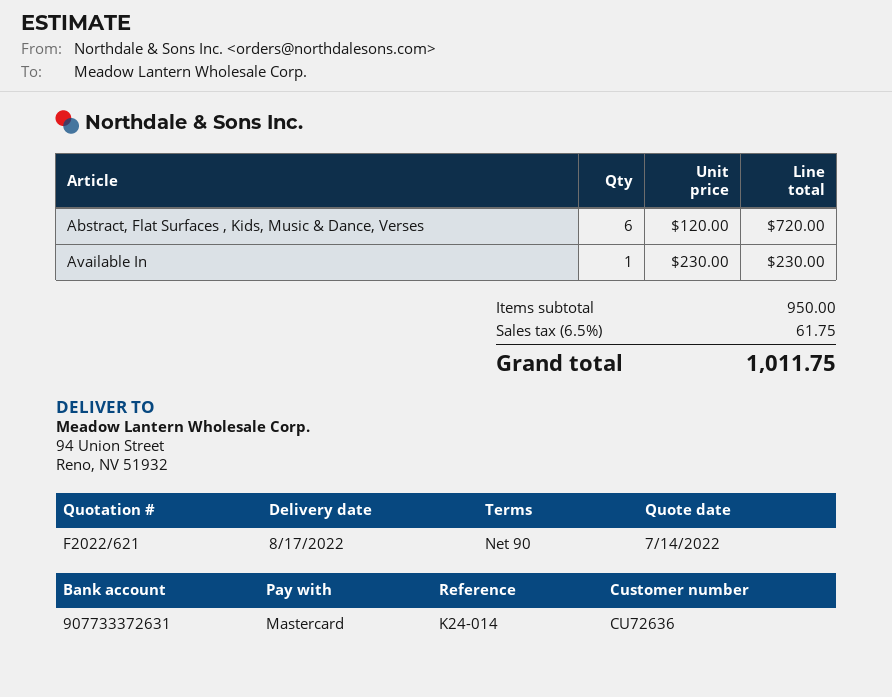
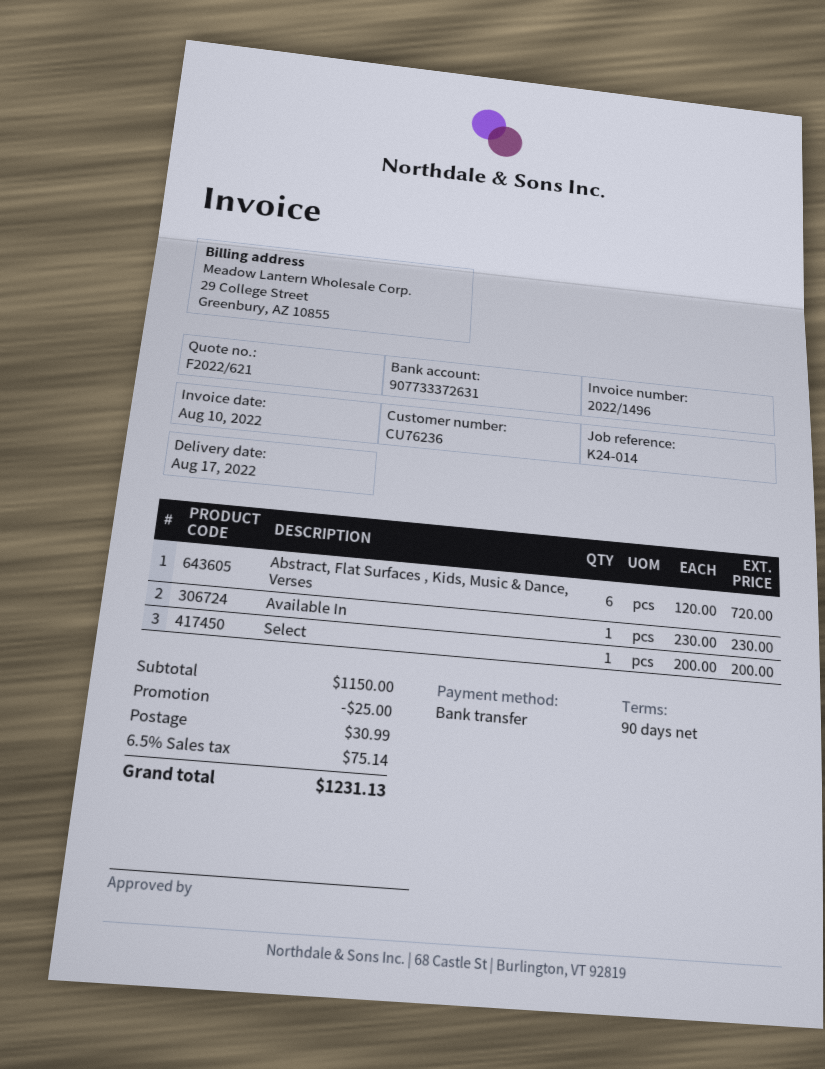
customer number: CU72636 -> CU76236
payment method: Mastercard -> bank transfer
Select: none -> 1 x 200.00 = 200.00
subtotal: 950.00 -> 1150.00
discount: none -> 25.00
shipping: none -> 30.99
tax: 6.5% = 61.75 -> 6.5% = 75.14
total: 1011.75 -> 1231.13

